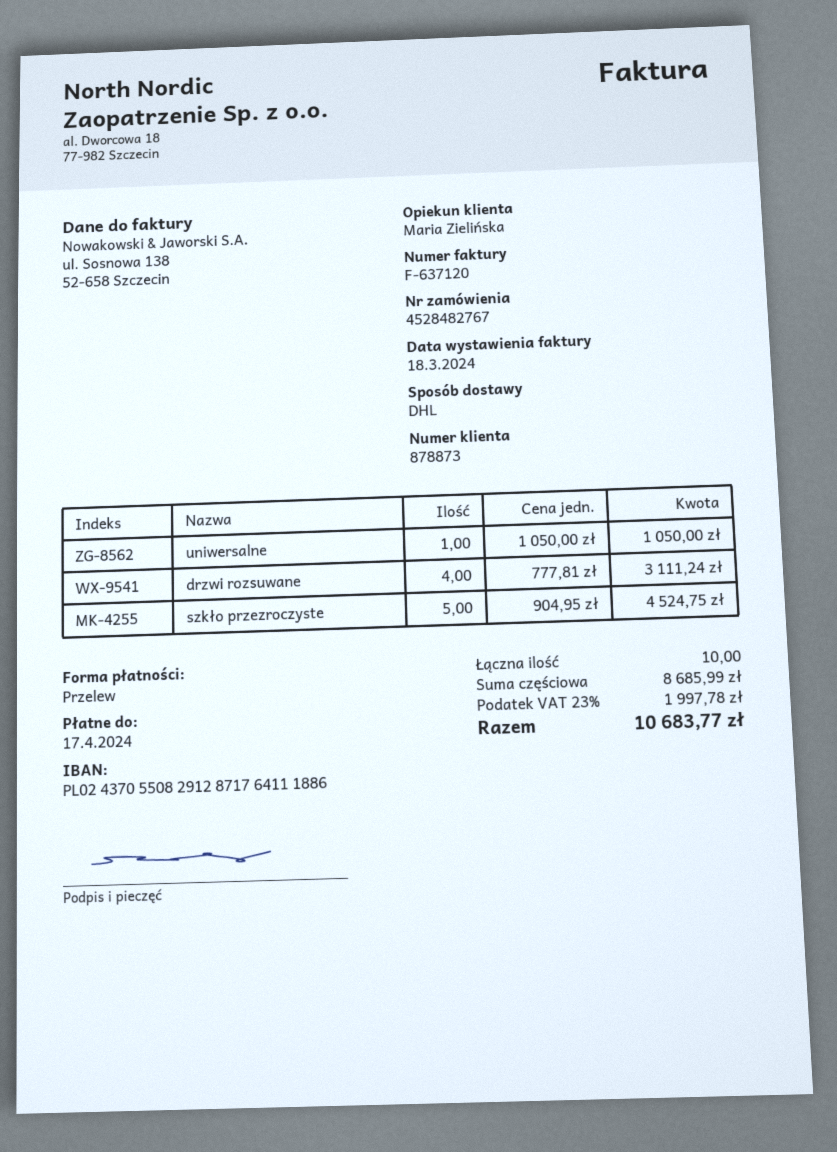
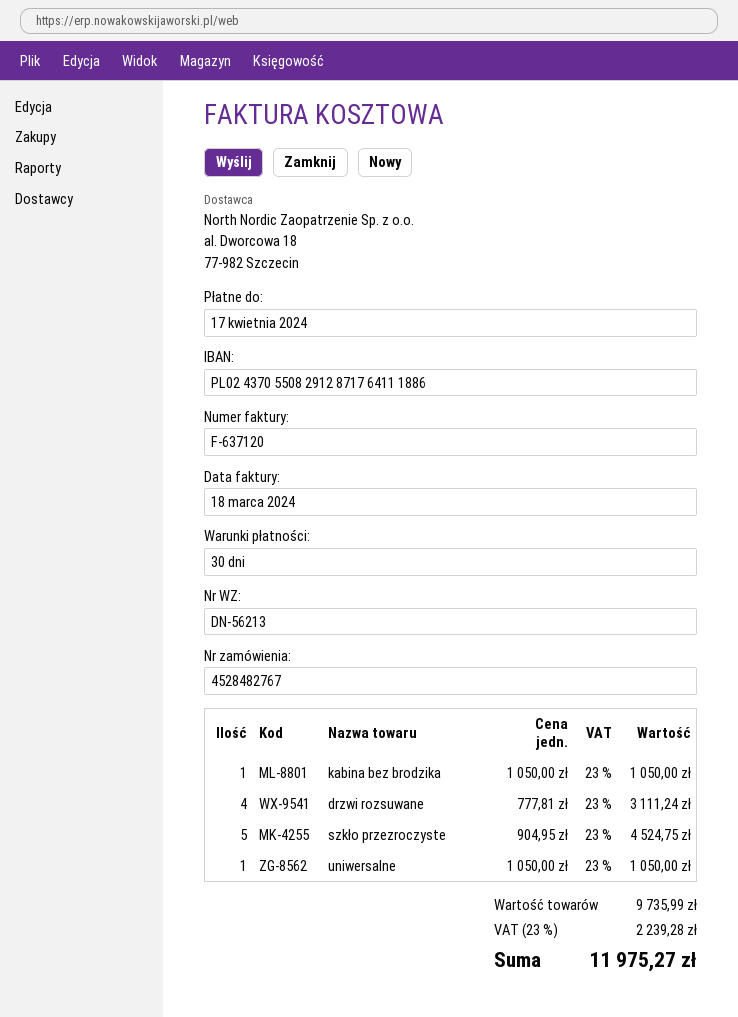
kabina bez brodzika: none -> 1 x 1050.00 = 1050.00
subtotal: 8685.99 -> 9735.99
tax: 23% = 1997.78 -> 23% = 2239.28
total: 10683.77 -> 11975.27

